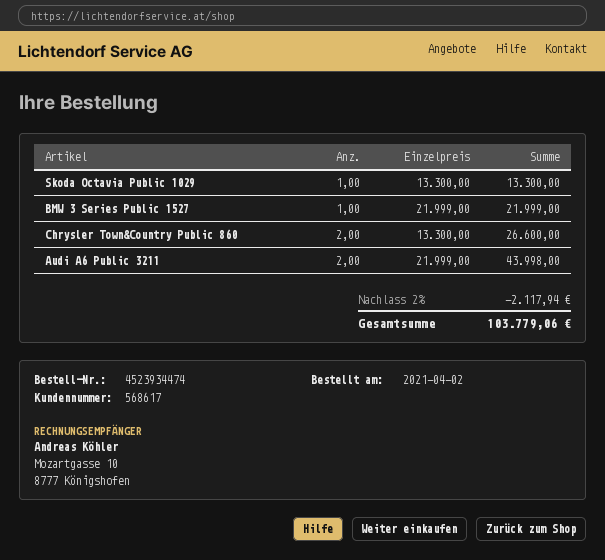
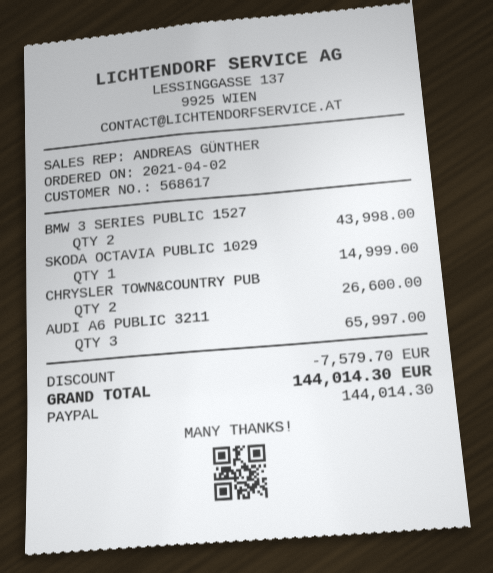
Skoda Octavia Public 1029: 1 for 13300.00 -> 1 for 14999.00
BMW 3 Series Public 1527: 1 for 21999.00 -> 2 for 43998.00
Audi A6 Public 3211: 2 for 43998.00 -> 3 for 65997.00
discount: 2117.94 -> 7579.70
total: 103779.06 -> 144014.30

